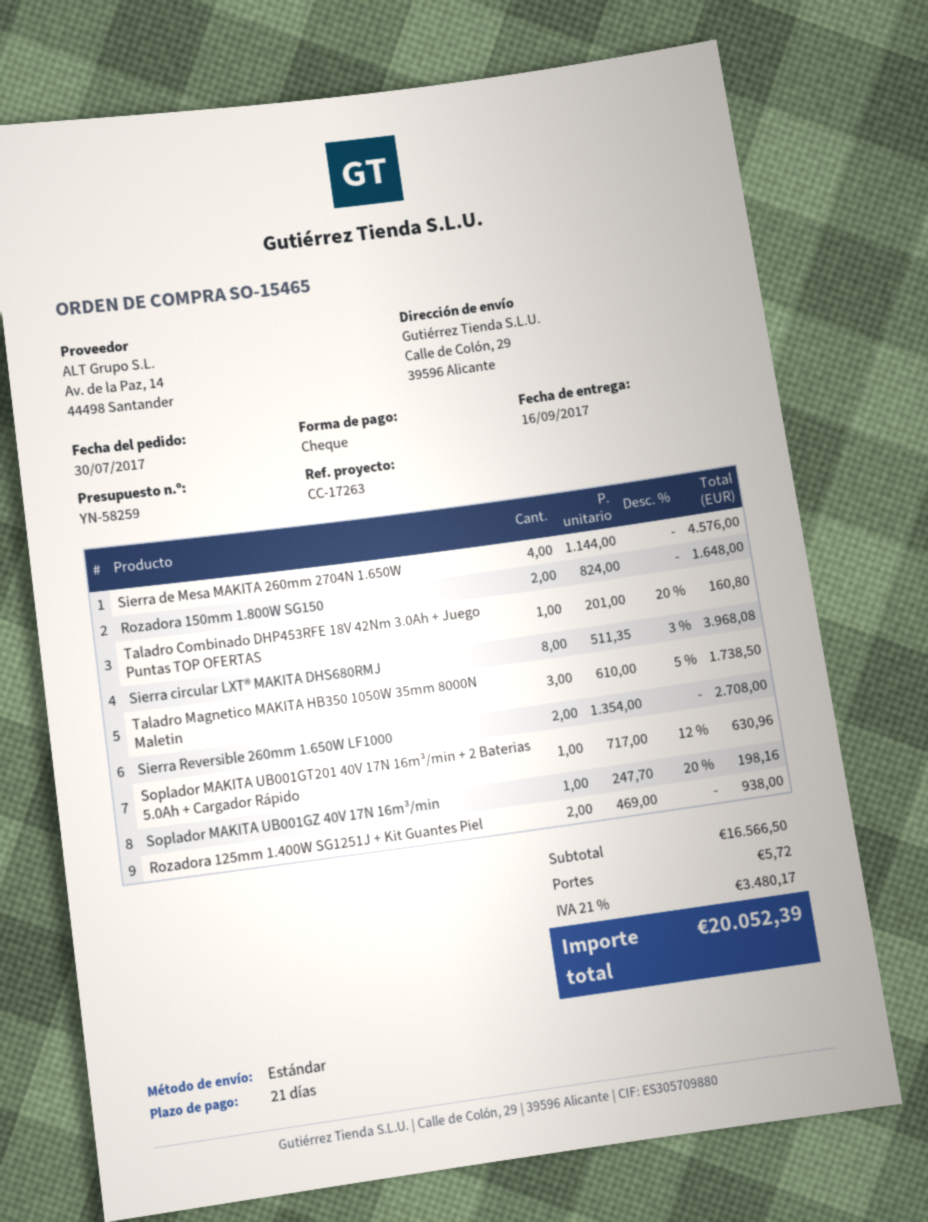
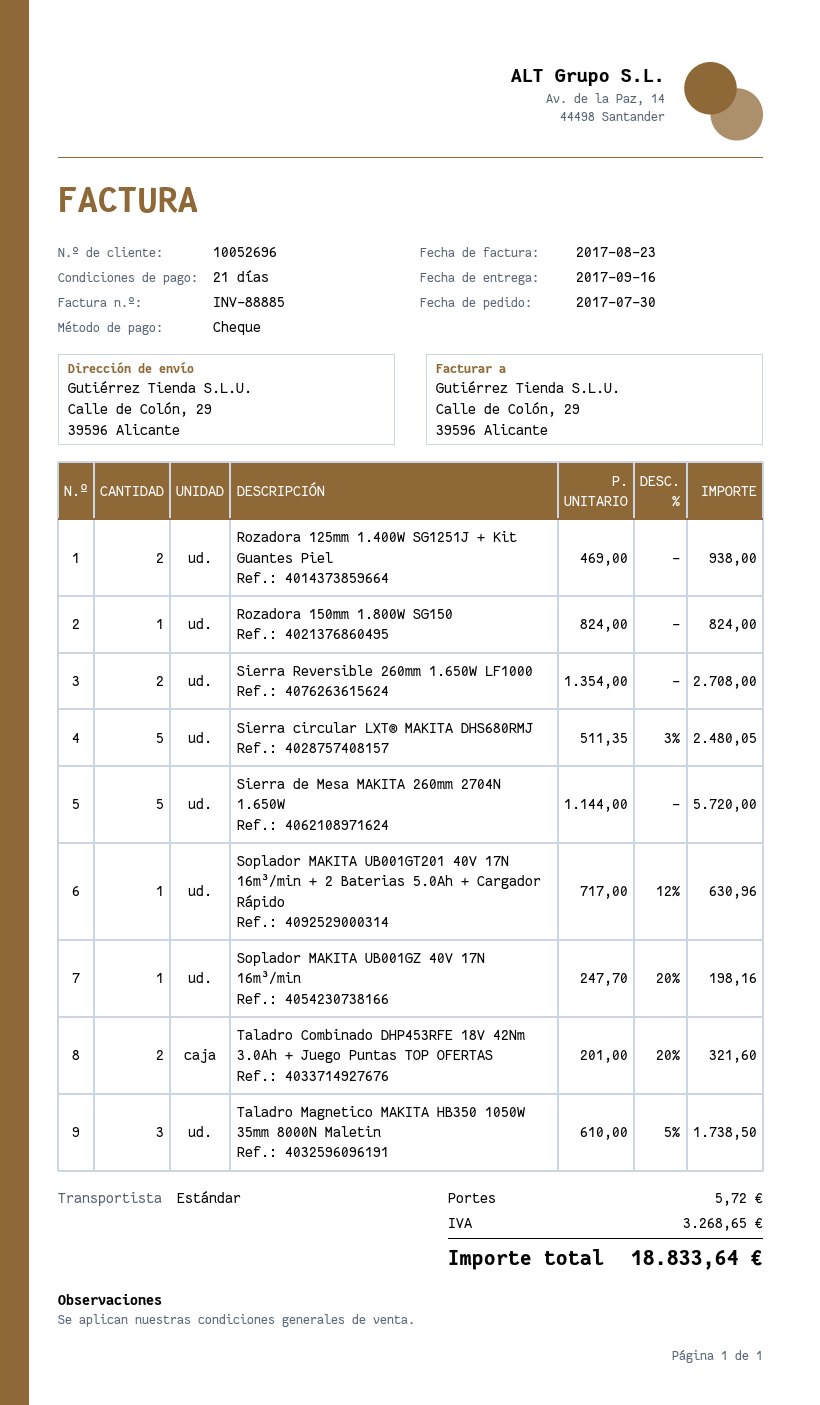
Sierra de Mesa MAKITA 260mm 2704N 1.650W: 4 x 1144.00 = 4576.00 -> 5 x 1144.00 = 5720.00
Rozadora 150mm 1.800W SG150: 2 x 824.00 = 1648.00 -> 1 x 824.00 = 824.00
Taladro Combinado DHP453RFE 18V 42Nm 3.0Ah + Juego Puntas TOP OFERTAS: 1 x 201.00 - 20% = 160.80 -> 2 x 201.00 - 20% = 321.60
Sierra circular LXT® MAKITA DHS680RMJ: 8 x 511.35 - 3% = 3968.08 -> 5 x 511.35 - 3% = 2480.05
tax: 3480.17 -> 3268.65
total: 20052.39 -> 18833.64

